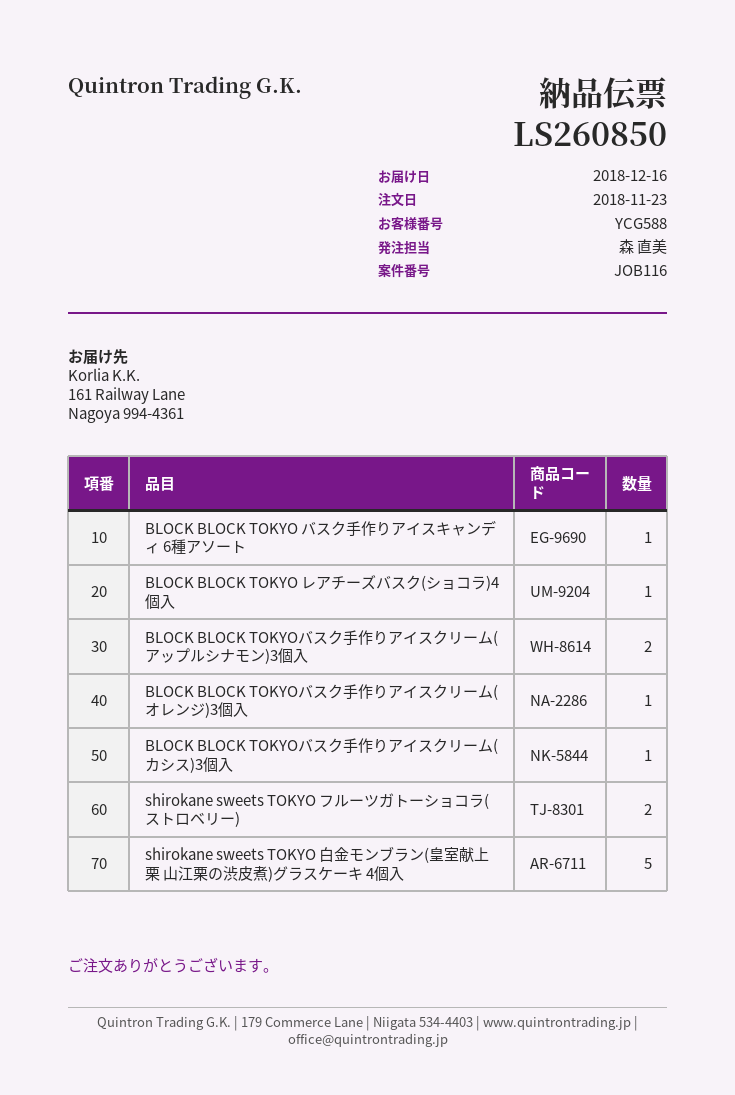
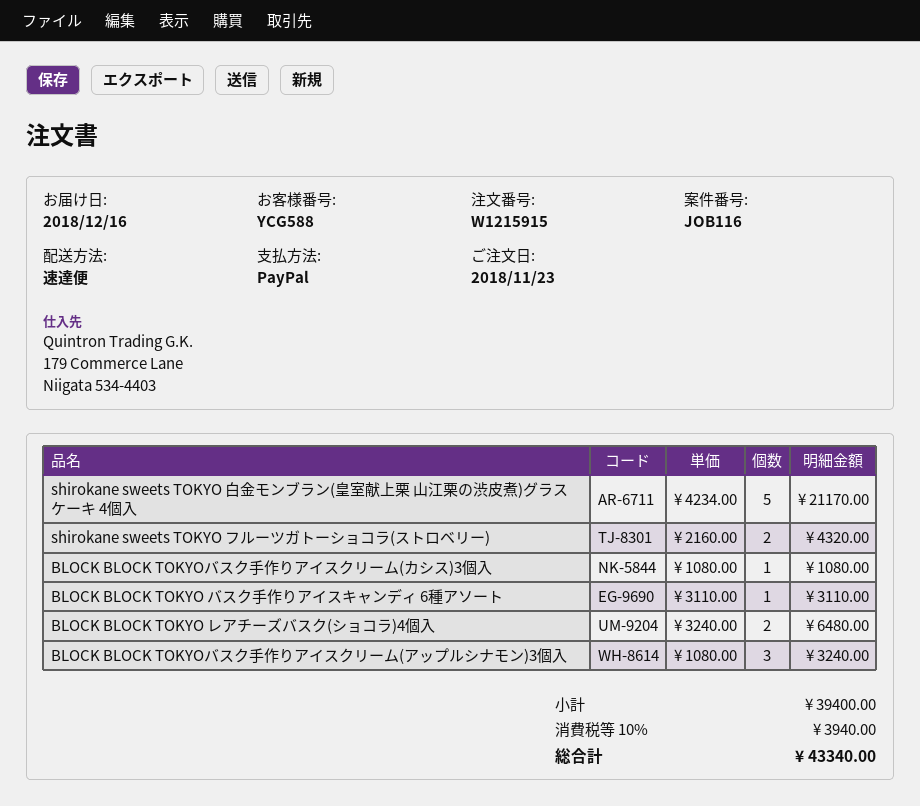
BLOCK BLOCK TOKYO レアチーズバスク(ショコラ)4個入: 1 -> 2
BLOCK BLOCK TOKYOバスク手作りアイスクリーム(アップルシナモン)3個入: 2 -> 3
BLOCK BLOCK TOKYOバスク手作りアイスクリーム(オレンジ)3個入: 1 -> none

